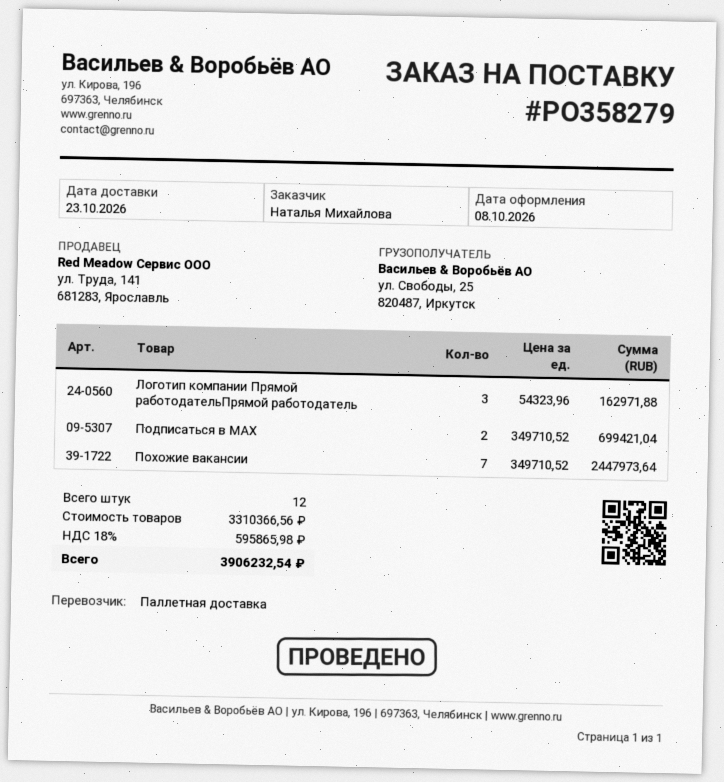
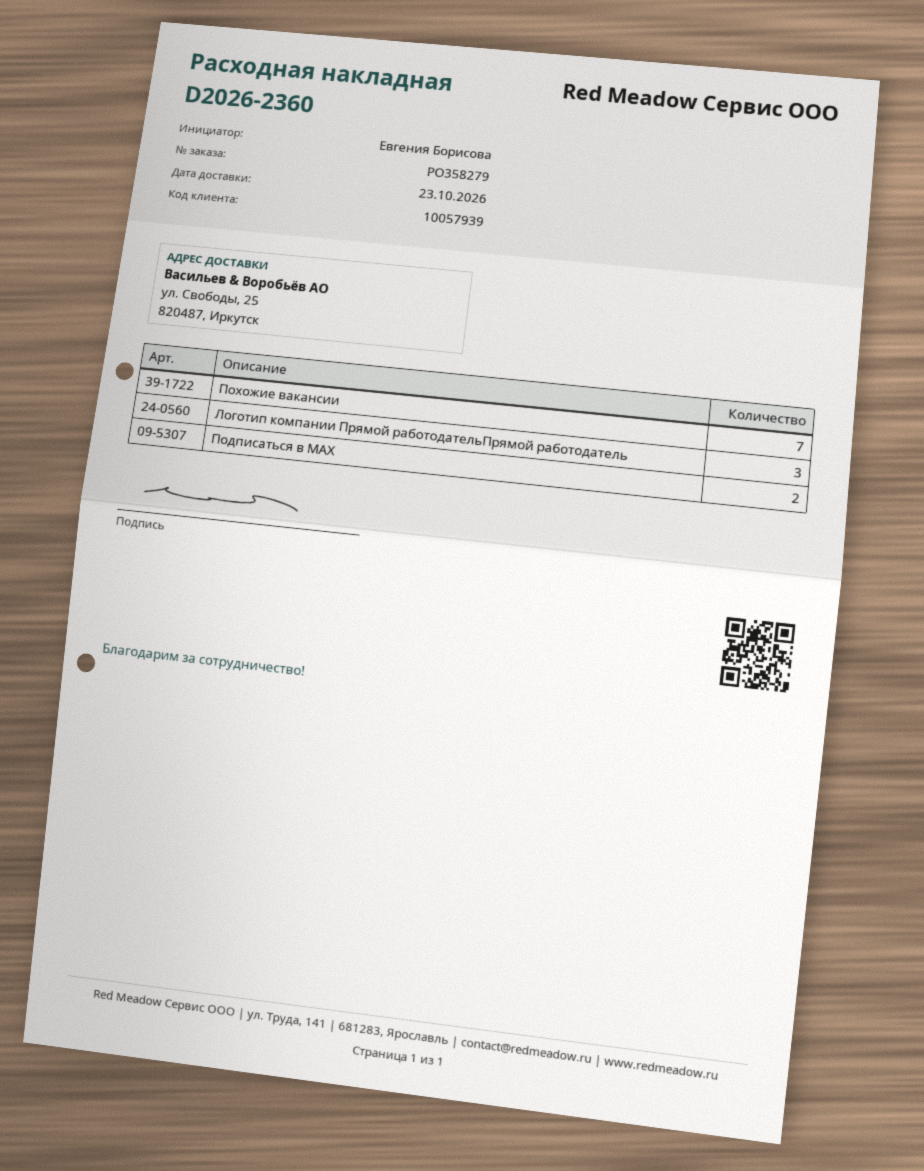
ordered by: Наталья Михайлова -> Евгения Борисова

